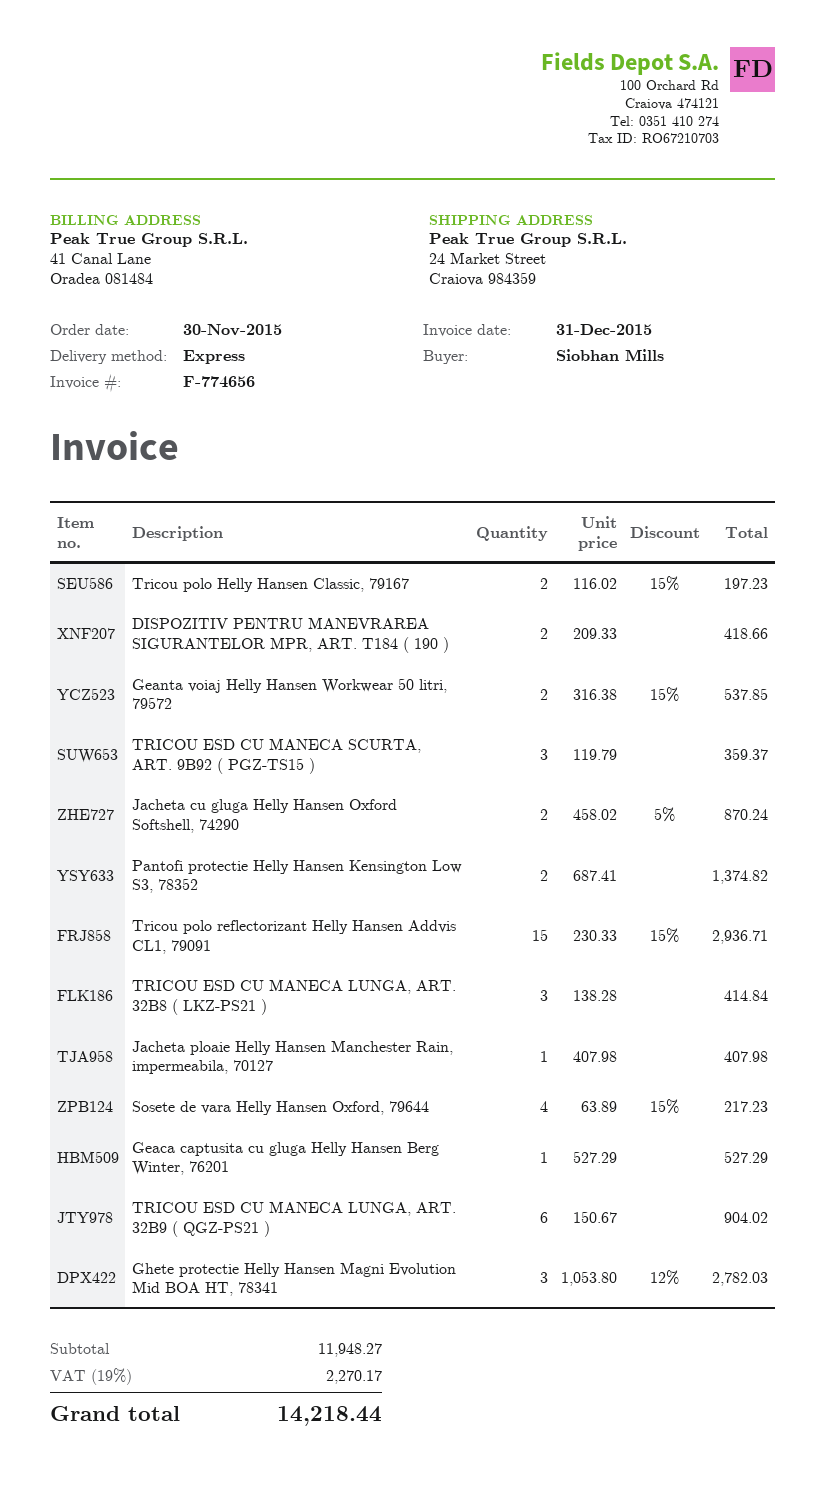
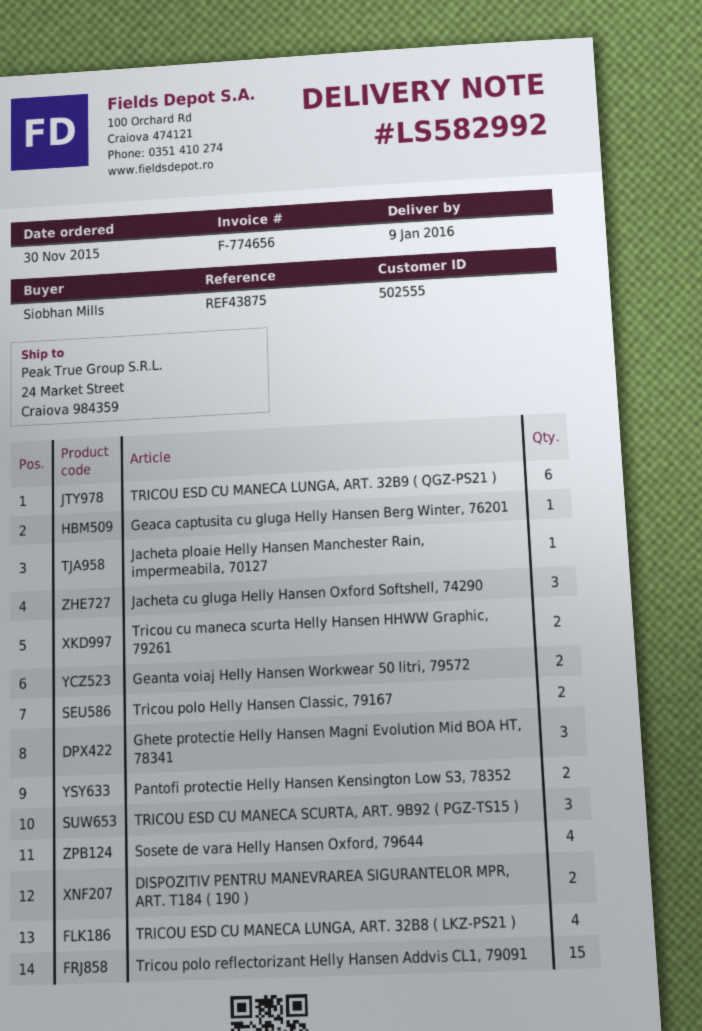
Jacheta cu gluga Helly Hansen Oxford Softshell, 74290: 2 -> 3
TRICOU ESD CU MANECA LUNGA, ART. 32B8 ( LKZ-PS21 ): 3 -> 4
Tricou cu maneca scurta Helly Hansen HHWW Graphic, 79261: none -> 2

